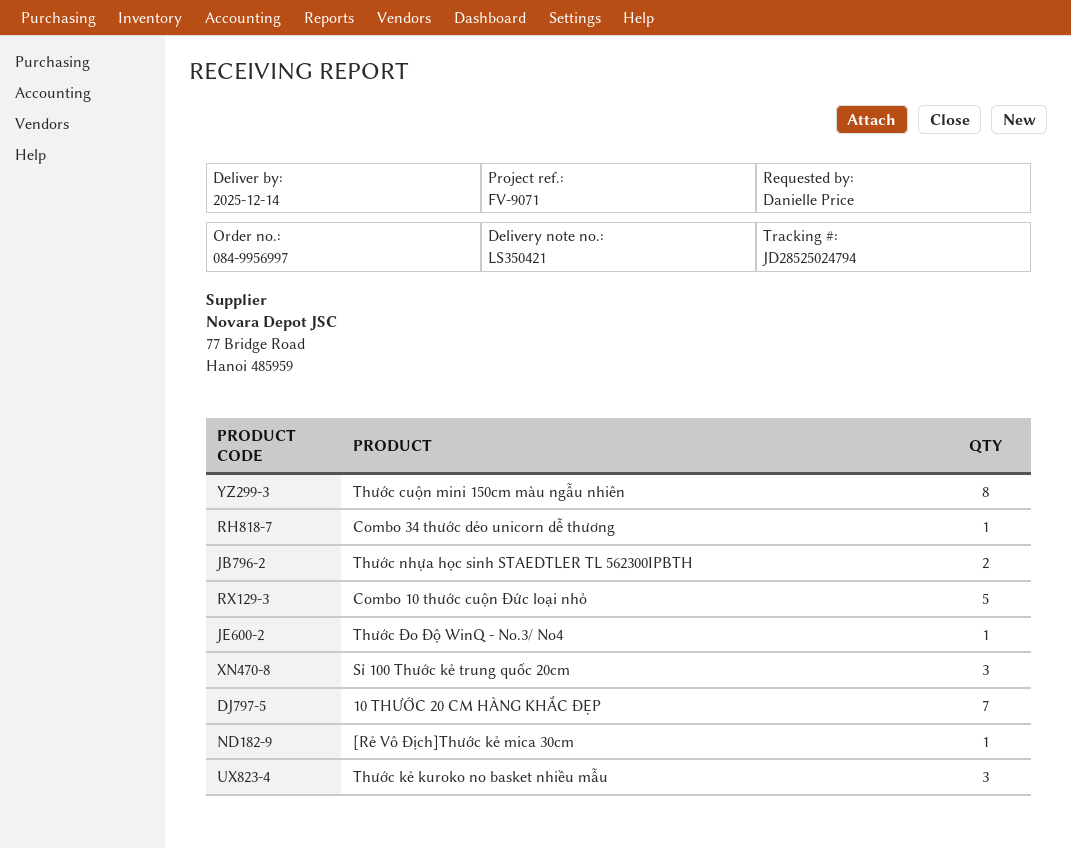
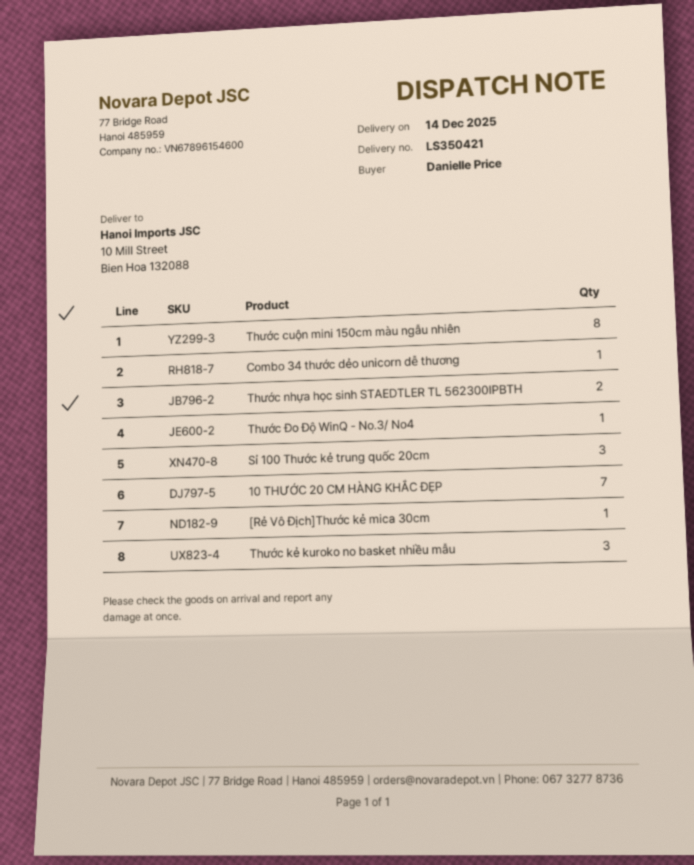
Combo 10 thước cuộn Đức loại nhỏ: 5 -> none

